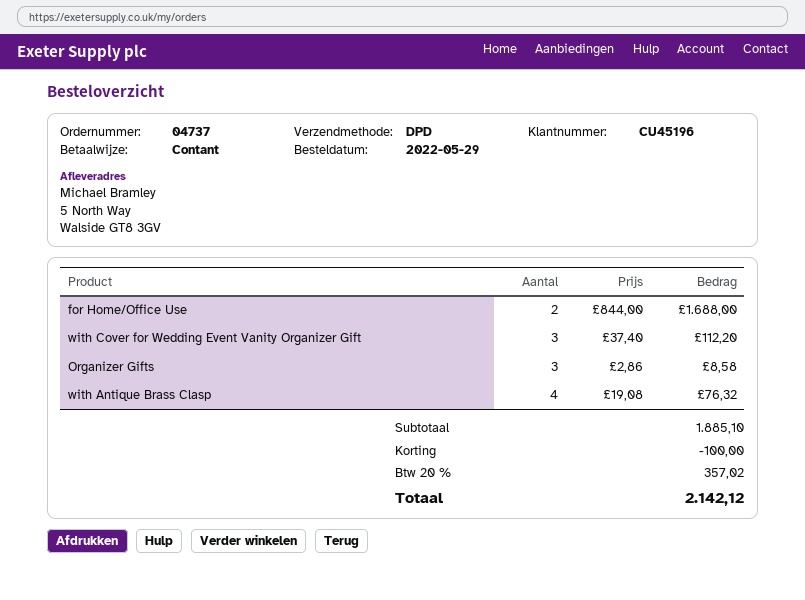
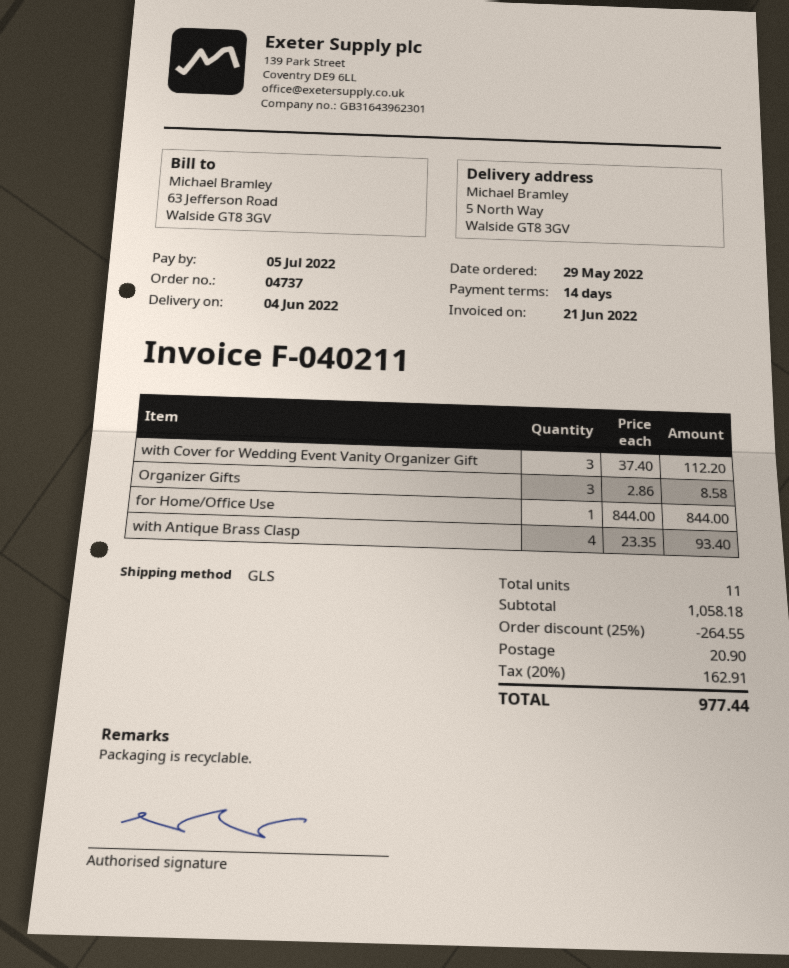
shipping method: DPD -> GLS
for Home/Office Use: 2 x 844.00 = 1688.00 -> 1 x 844.00 = 844.00
with Antique Brass Clasp: 4 x 19.08 = 76.32 -> 4 x 23.35 = 93.40
subtotal: 1885.10 -> 1058.18
discount: 100.00 -> 264.55
shipping: none -> 20.90
tax: 20% = 357.02 -> 20% = 162.91
total: 2142.12 -> 977.44

